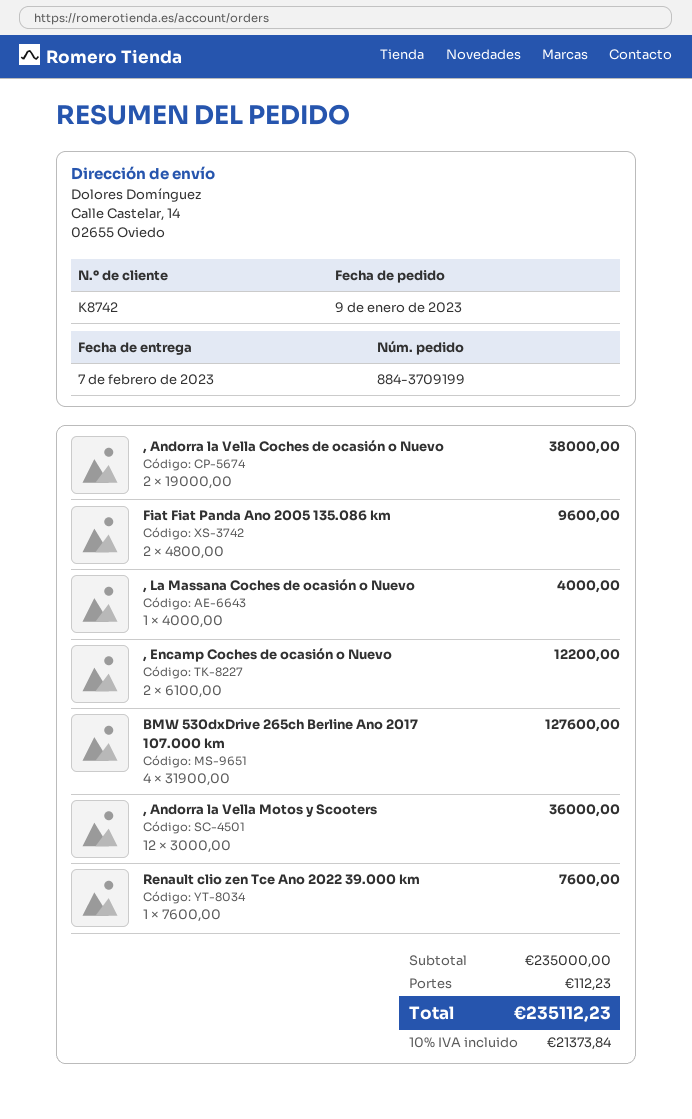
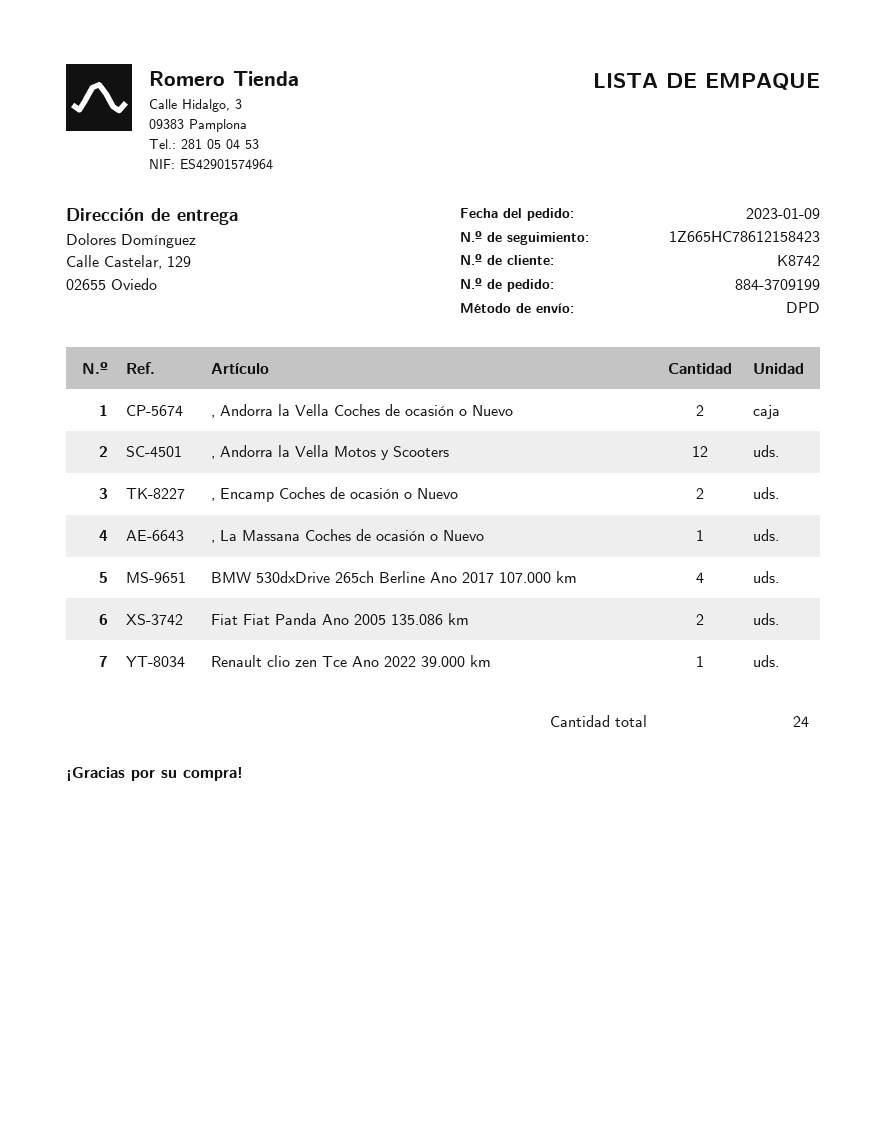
ship to: Calle Castelar, 14, 02655 Oviedo -> Calle Castelar, 129, 02655 Oviedo

